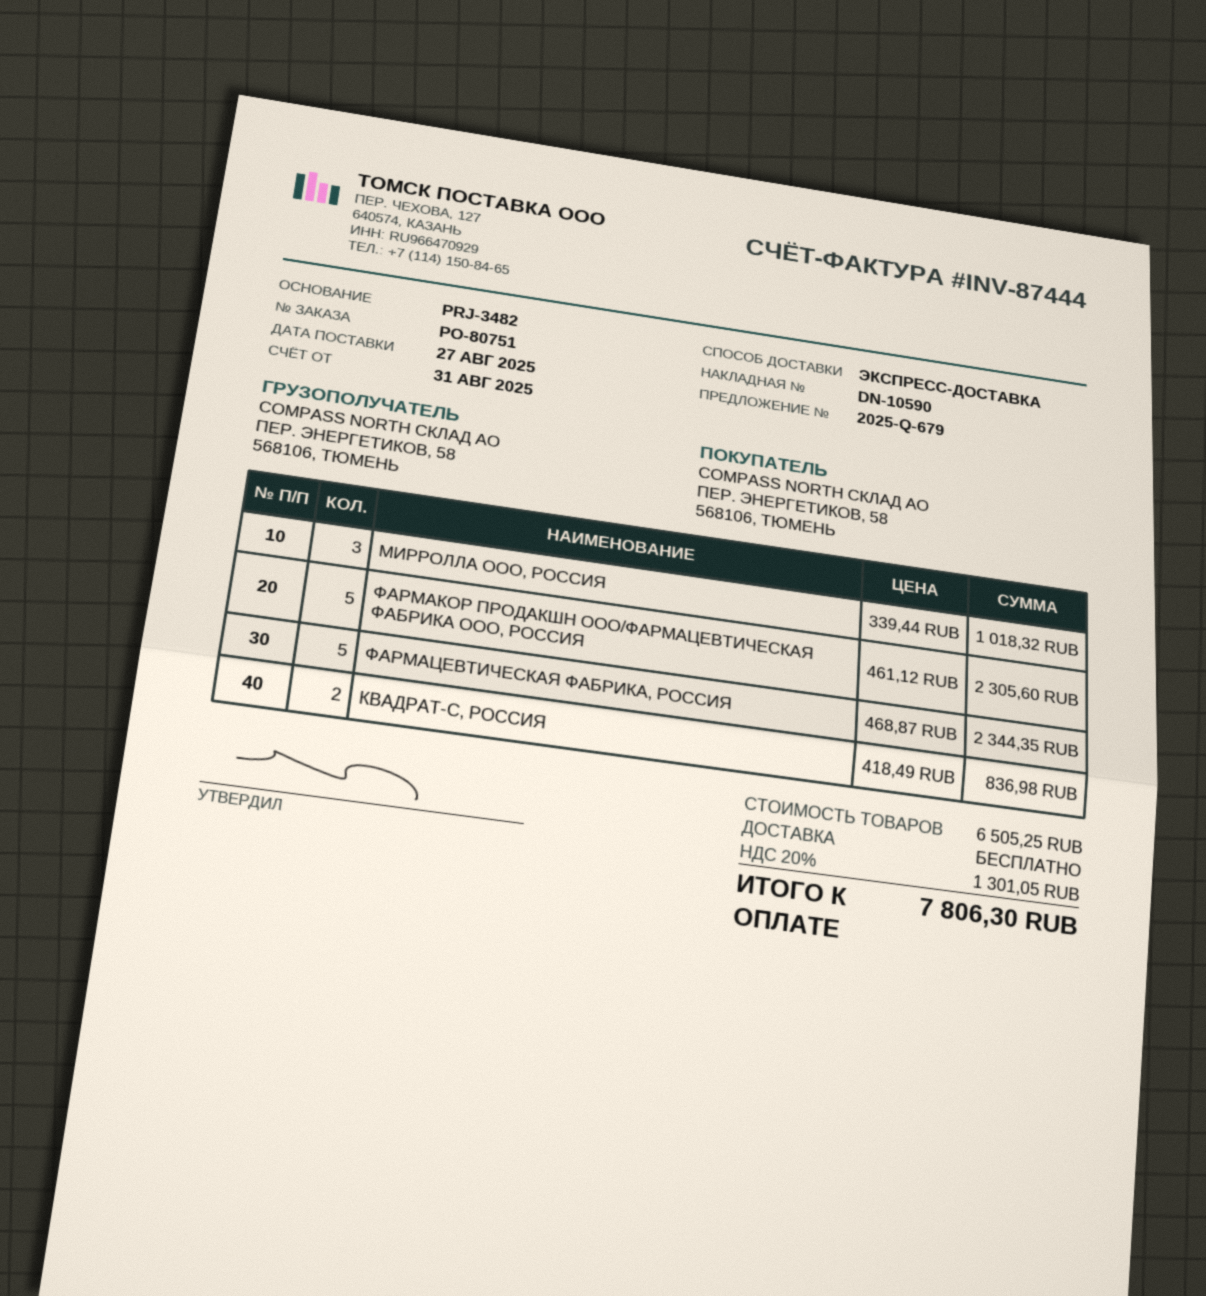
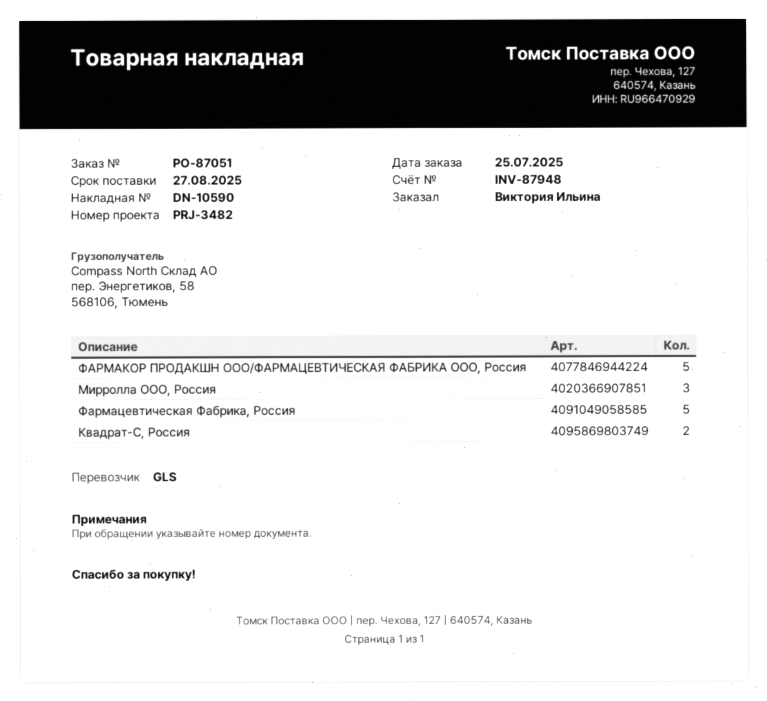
order number: PO-80751 -> PO-87051
invoice number: INV-87444 -> INV-87948
shipping method: express -> GLS

